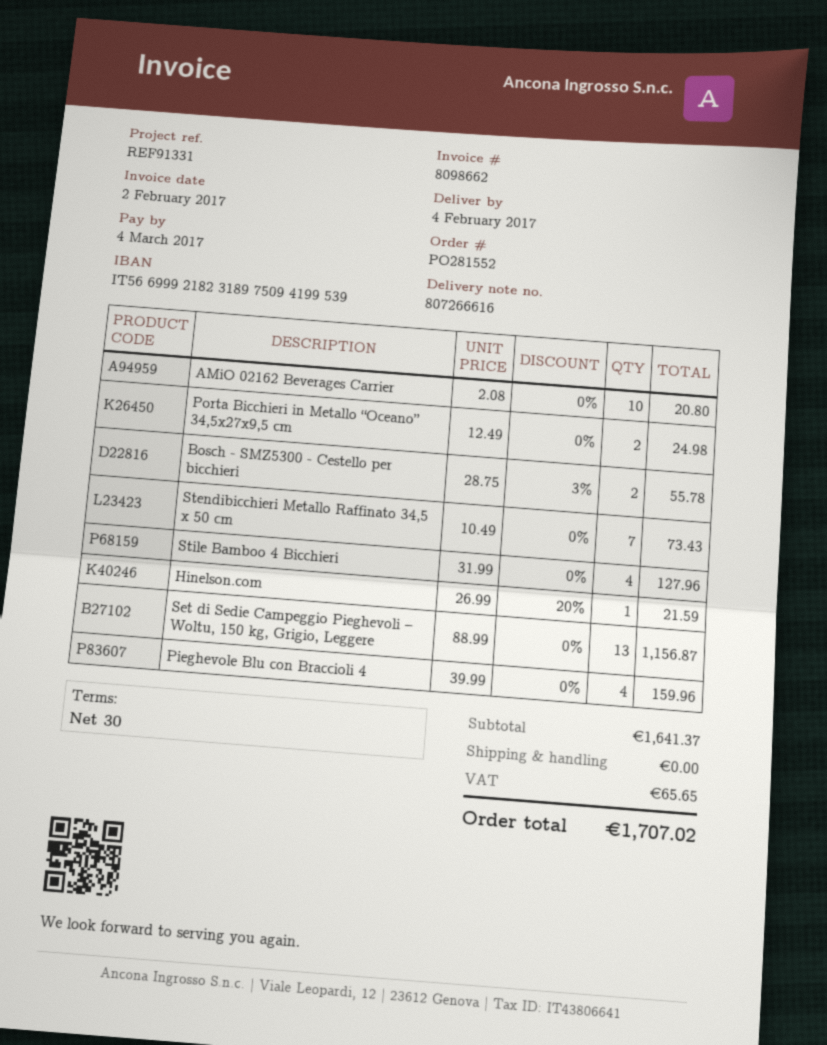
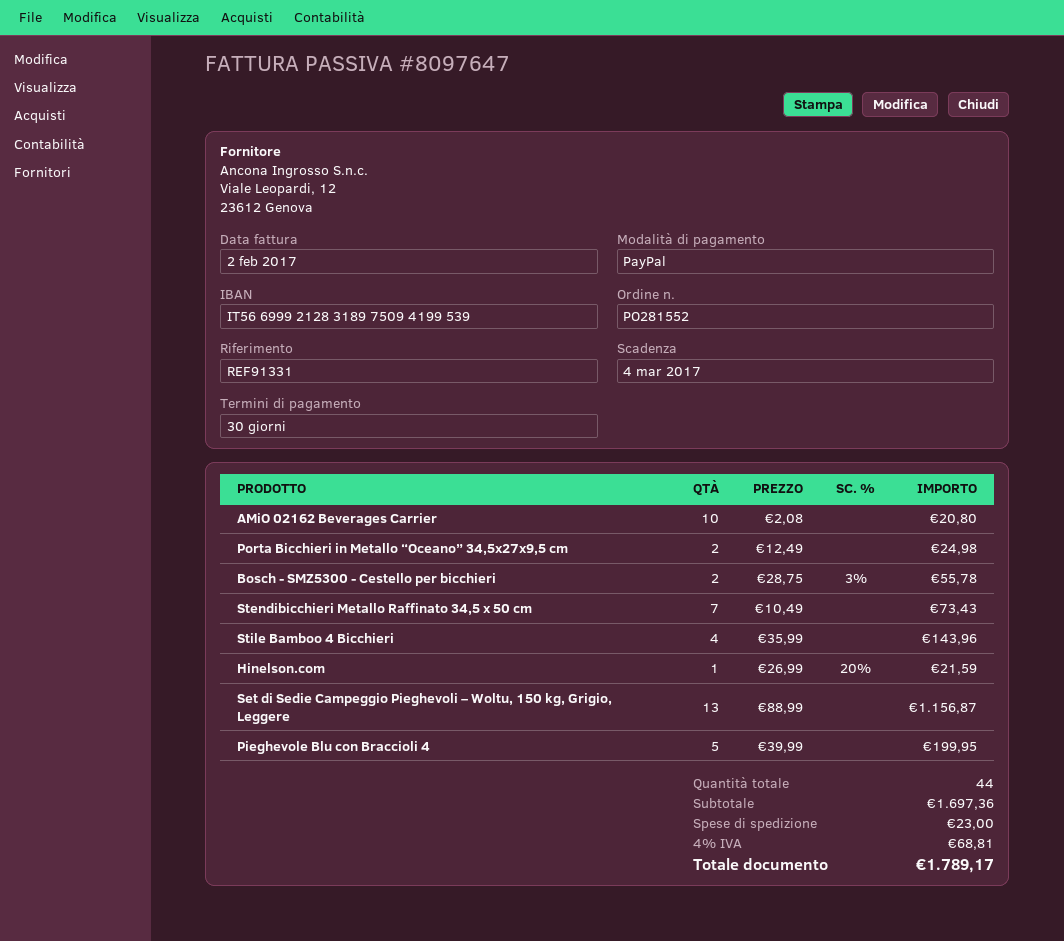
invoice number: 8098662 -> 8097647
bank account: IT5669992182318975094199539 -> IT5669992128318975094199539
Stile Bamboo 4 Bicchieri: 4 x 31.99 = 127.96 -> 4 x 35.99 = 143.96
Pieghevole Blu con Braccioli 4: 4 x 39.99 = 159.96 -> 5 x 39.99 = 199.95
subtotal: 1641.37 -> 1697.36
shipping: 0.00 -> 23.00
tax: 65.65 -> 68.81
total: 1707.02 -> 1789.17

